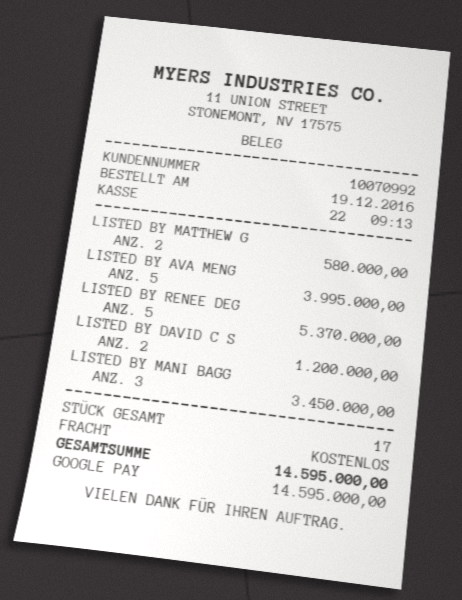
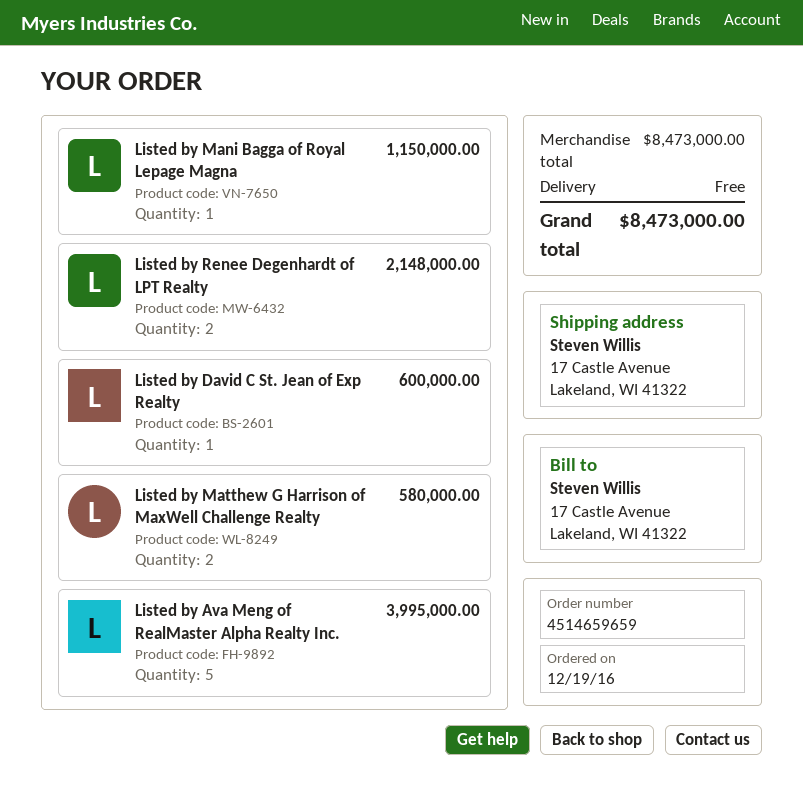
LISTED BY RENEE DEG: 5 for 5370000.00 -> 2 for 2148000.00
LISTED BY DAVID C S: 2 for 1200000.00 -> 1 for 600000.00
LISTED BY MANI BAGG: 3 for 3450000.00 -> 1 for 1150000.00
total: 14595000.00 -> 8473000.00

